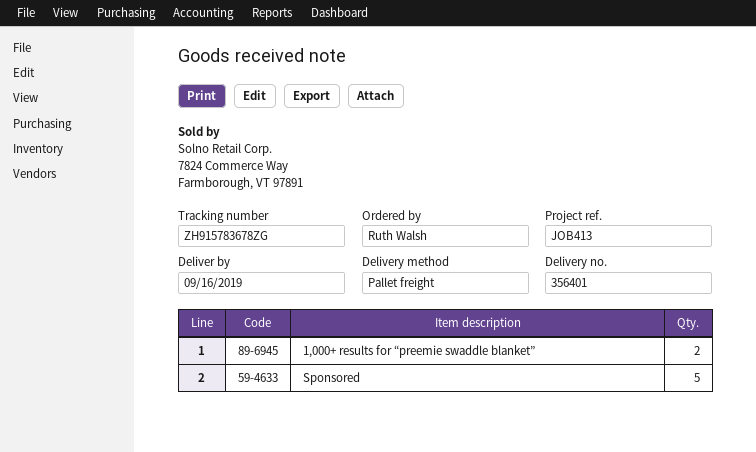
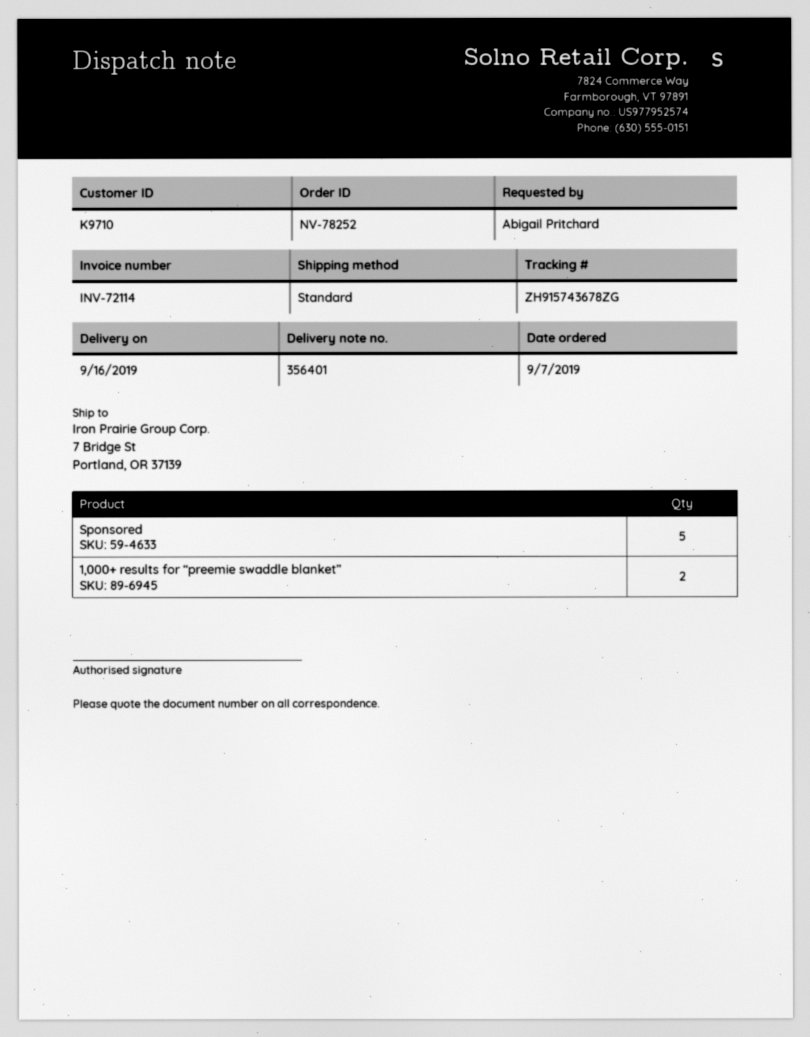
ordered by: Ruth Walsh -> Abigail Pritchard
shipping method: pallet freight -> standard
tracking number: ZH915783678ZG -> ZH915743678ZG

